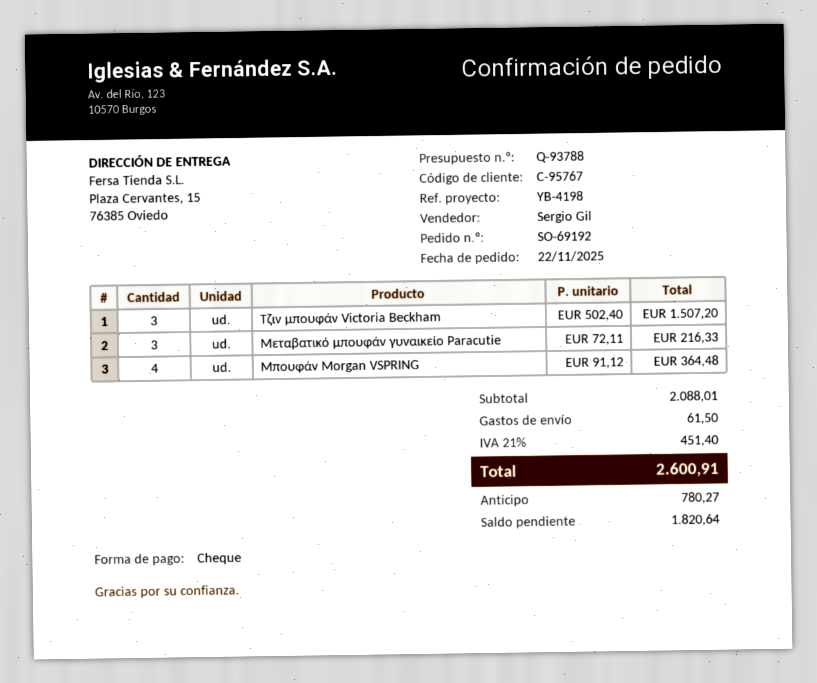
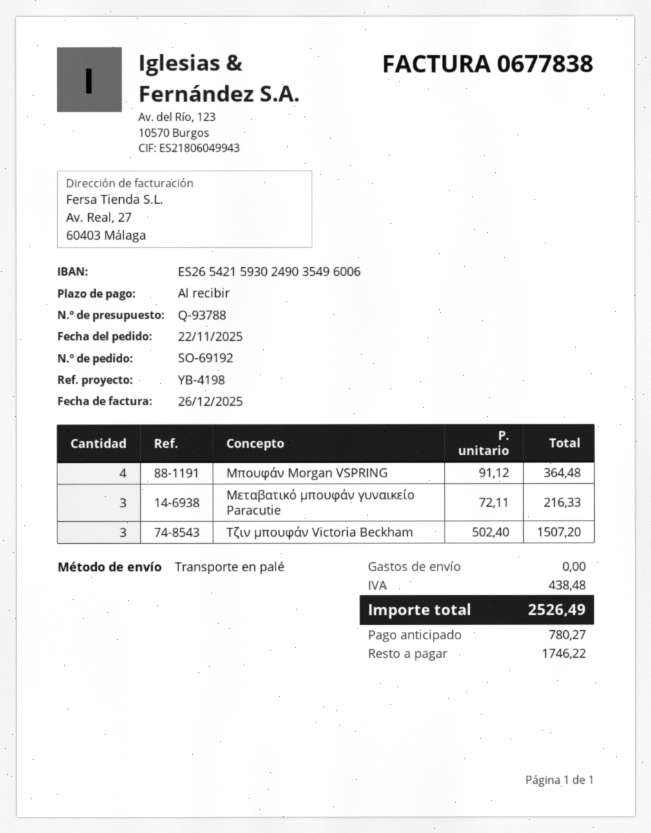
shipping: 61.50 -> 0.00
tax: 451.40 -> 438.48
total: 2600.91 -> 2526.49
balance: 1820.64 -> 1746.22

